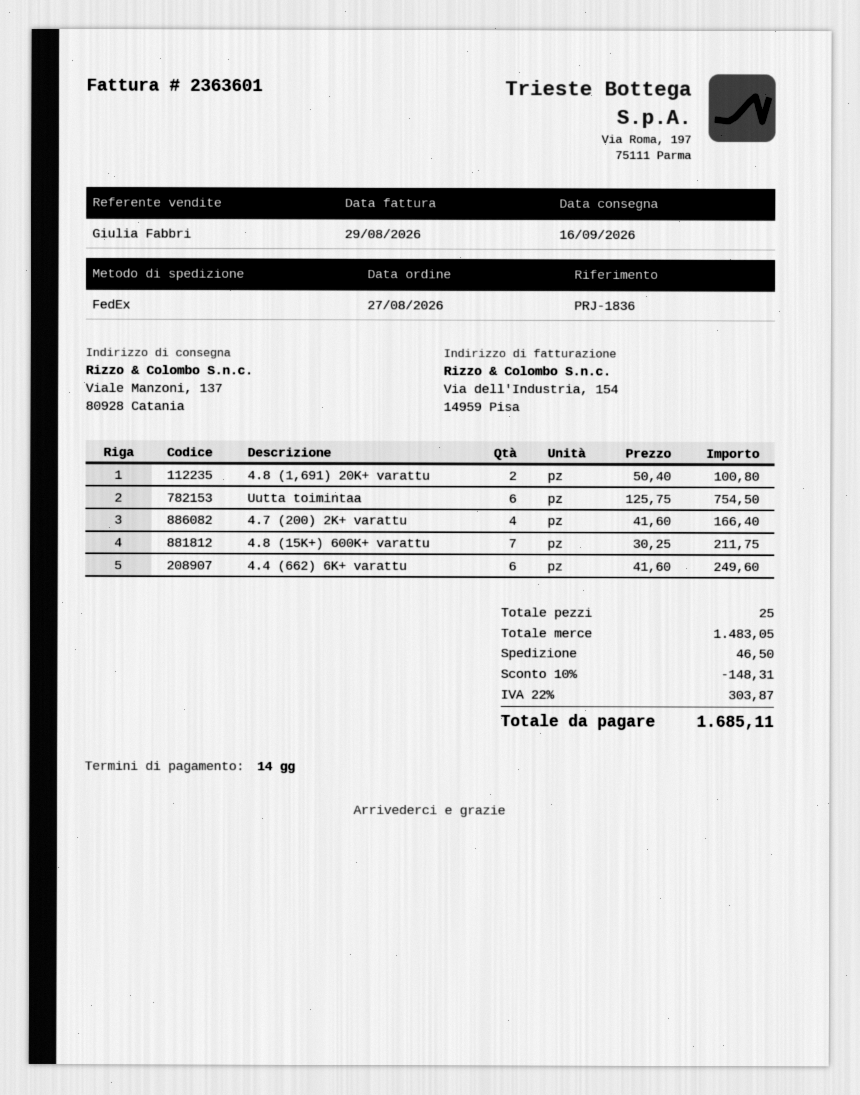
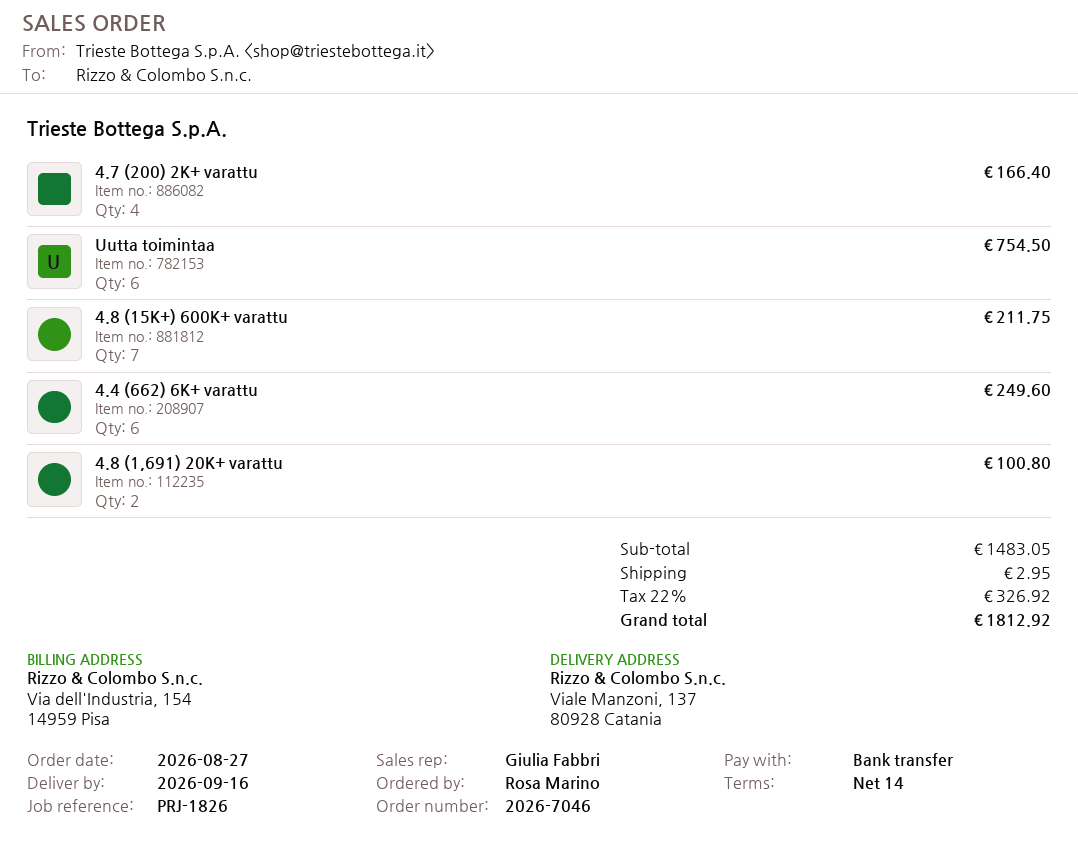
reference: PRJ-1836 -> PRJ-1826
discount: 10% = 148.31 -> none
shipping: 46.50 -> 2.95
tax: 22% = 303.87 -> 22% = 326.92
total: 1685.11 -> 1812.92

